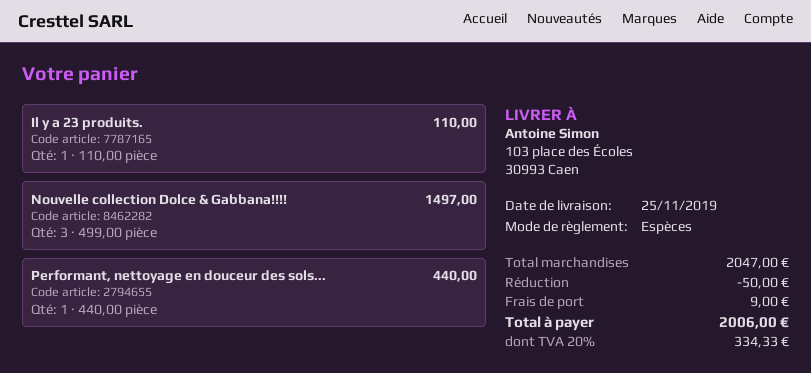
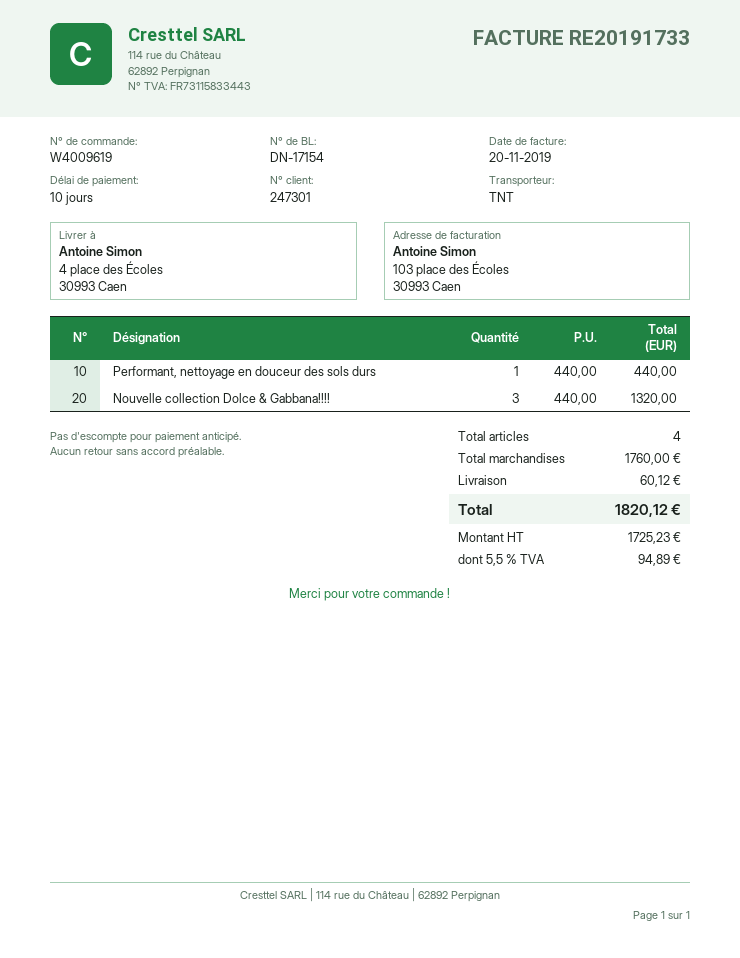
ship to: 103 place des Écoles, 30993 Caen -> 4 place des Écoles, 30993 Caen
Il y a 23 produits.: 1 x 110.00 = 110.00 -> none
Nouvelle collection Dolce & Gabbana!!!!: 3 x 499.00 = 1497.00 -> 3 x 440.00 = 1320.00
subtotal: 2047.00 -> 1760.00
discount: 50.00 -> none
shipping: 9.00 -> 60.12
tax: 20% = 334.33 -> 5.5% = 94.89
total: 2006.00 -> 1820.12

